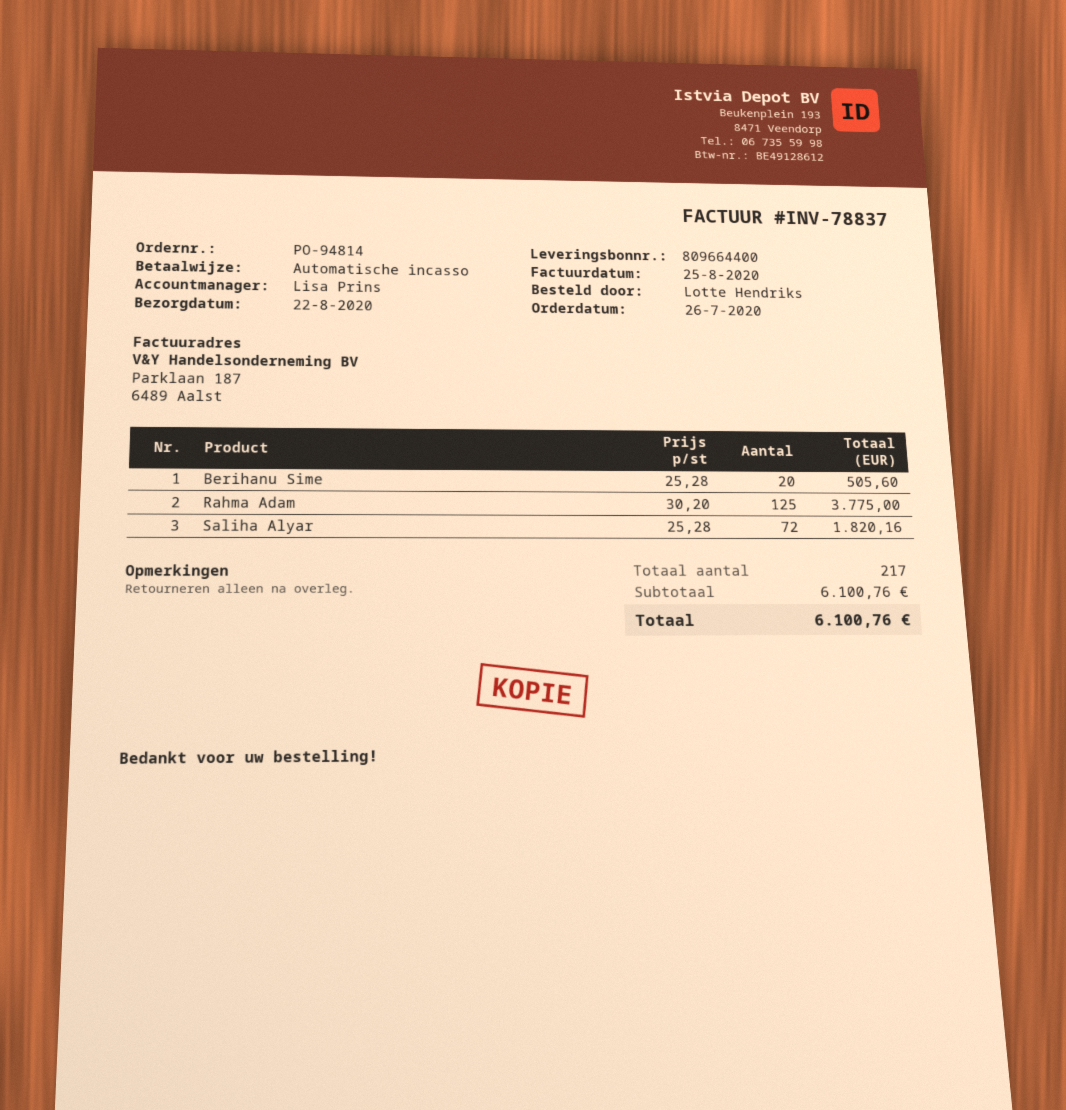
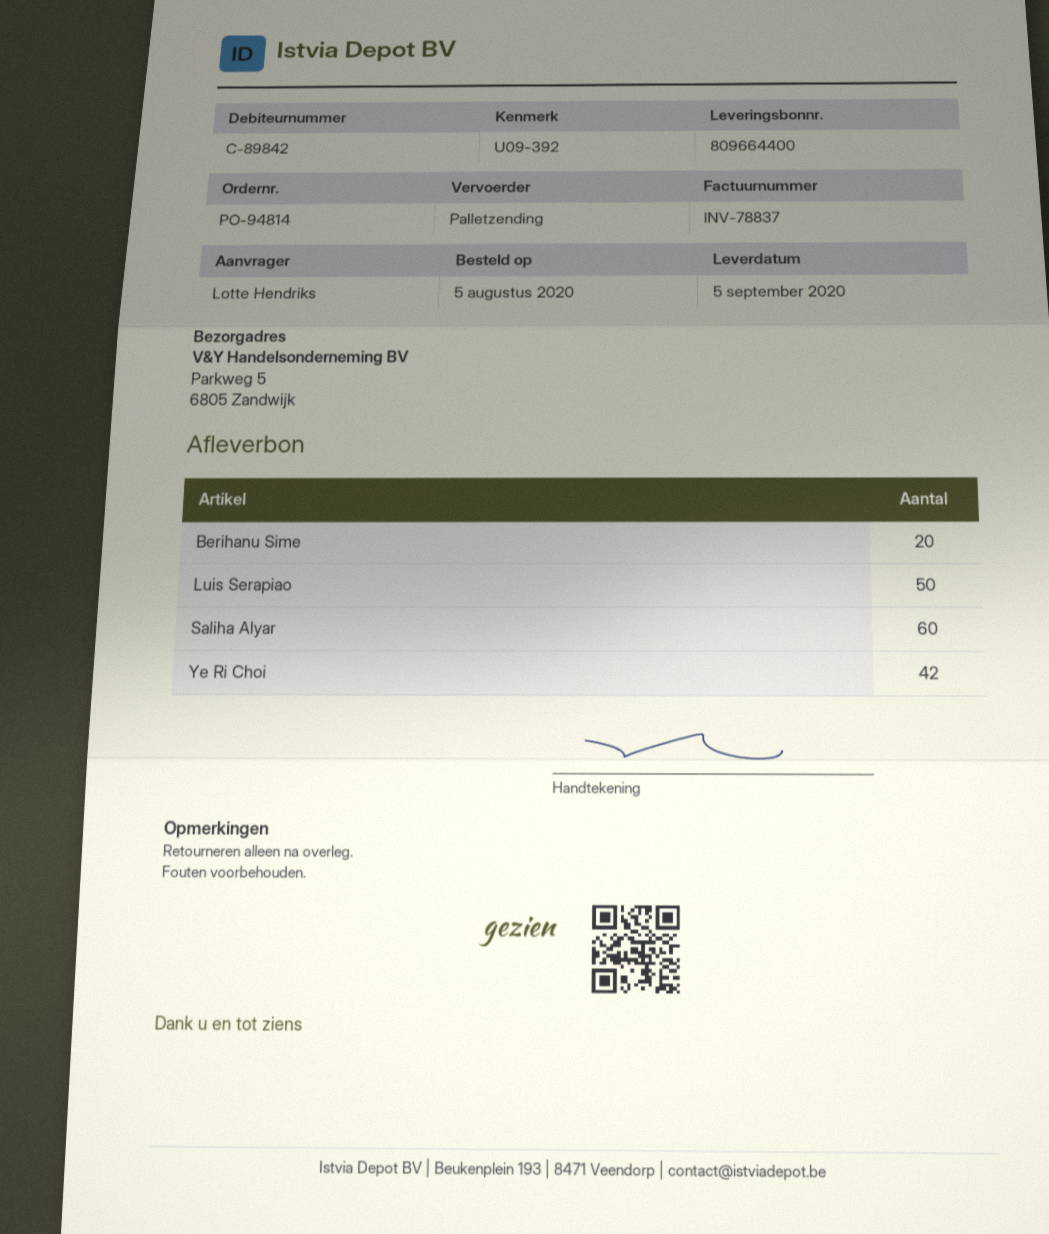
order date: 2020-07-26 -> 2020-08-05
delivery date: 2020-08-22 -> 2020-09-05
Rahma Adam: 125 -> none
Saliha Alyar: 72 -> 60
Luis Serapiao: none -> 50
Ye Ri Choi: none -> 42

